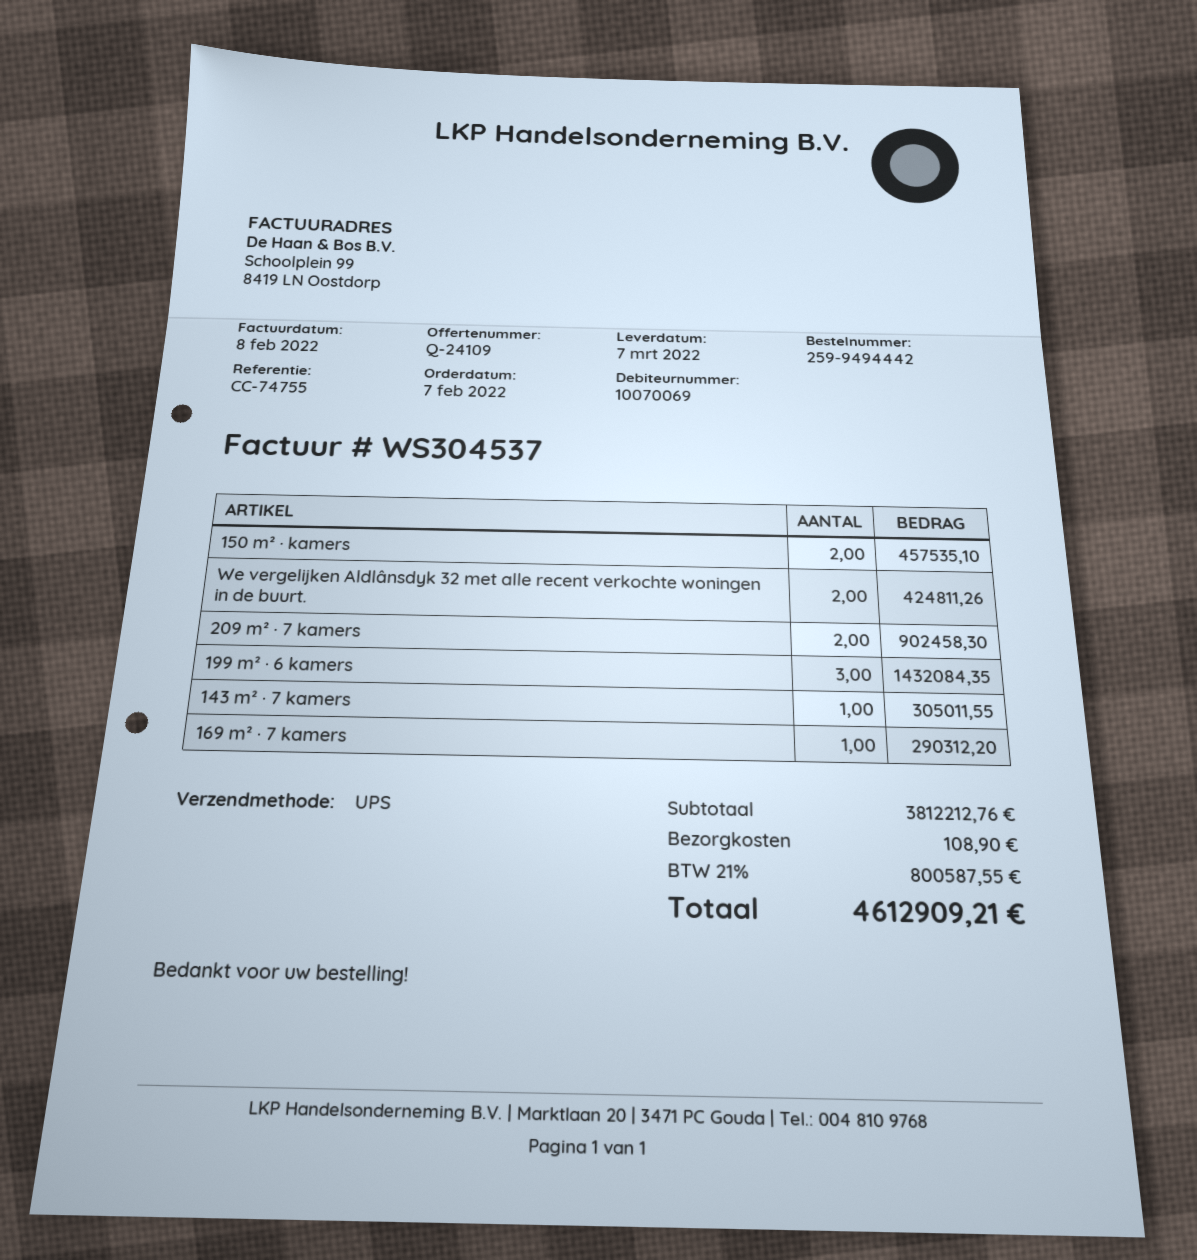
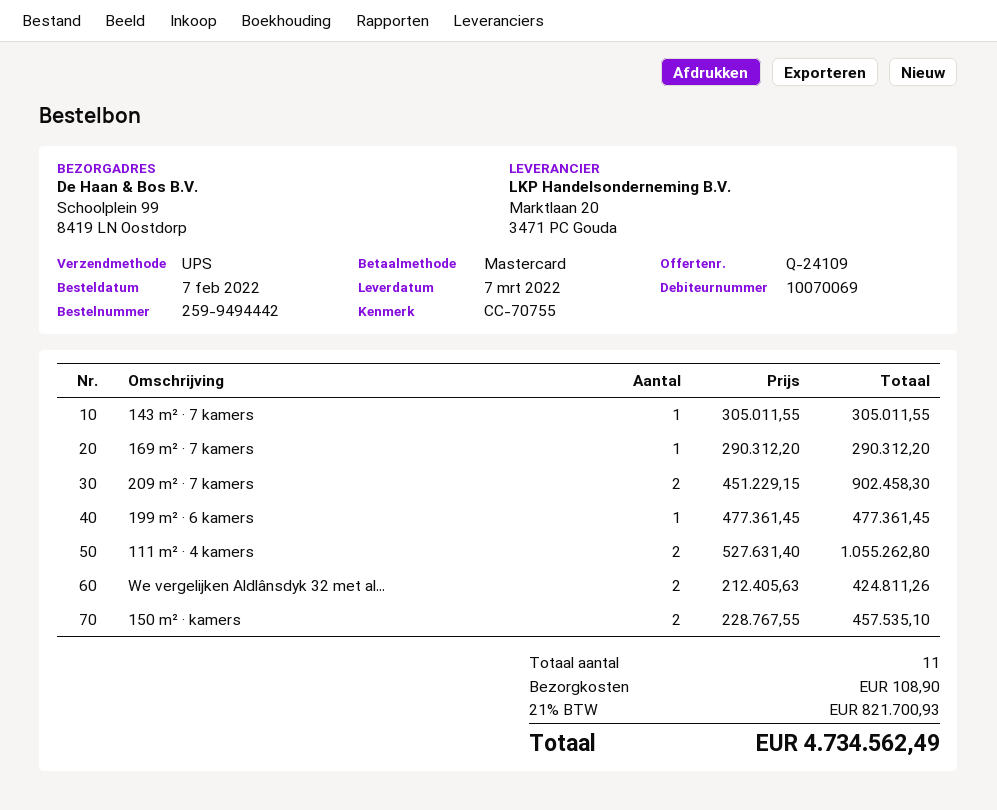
reference: CC-74755 -> CC-70755
199 m² · 6 kamers: 3 for 1432084.35 -> 1 for 477361.45
111 m² · 4 kamers: none -> 2 for 1055262.80
tax: 21% = 800587.55 -> 21% = 821700.93
total: 4612909.21 -> 4734562.49

